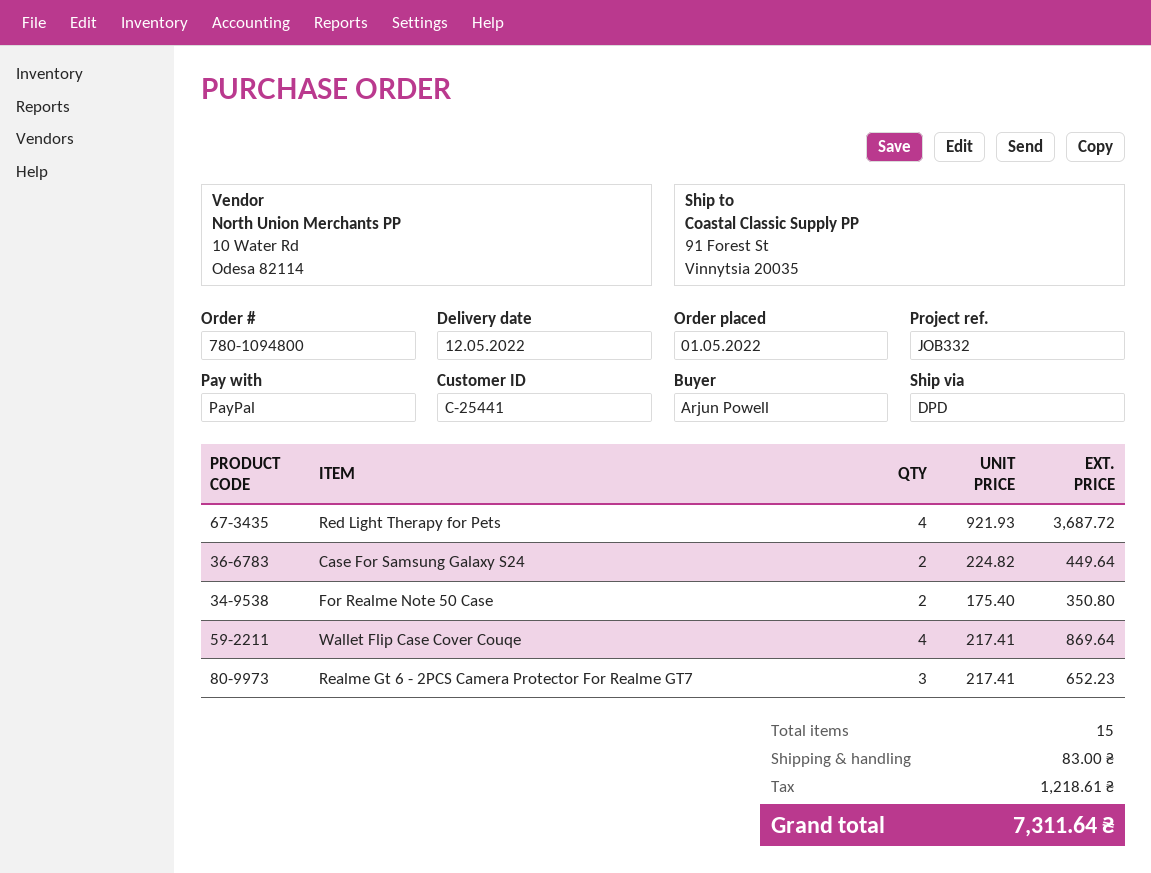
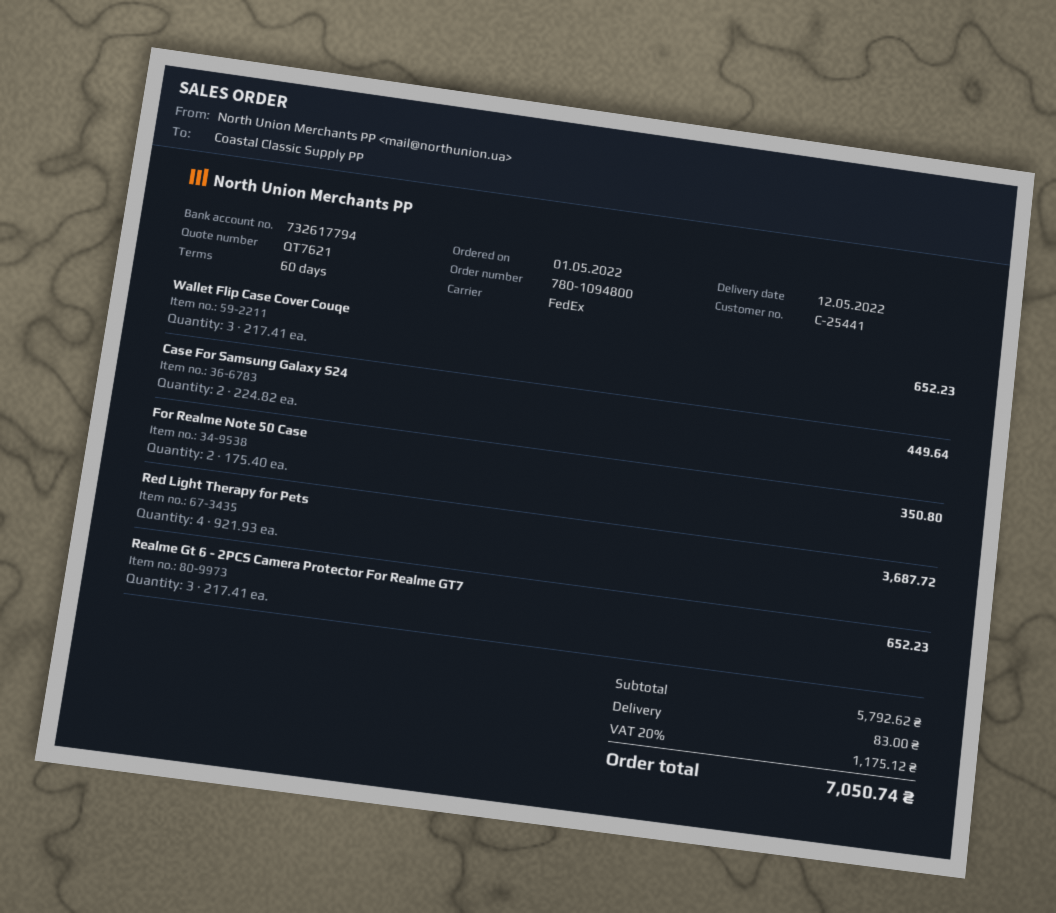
shipping method: DPD -> FedEx
Wallet Flip Case Cover Couqe: 4 x 217.41 = 869.64 -> 3 x 217.41 = 652.23
tax: 1218.61 -> 1175.12
total: 7311.64 -> 7050.74

